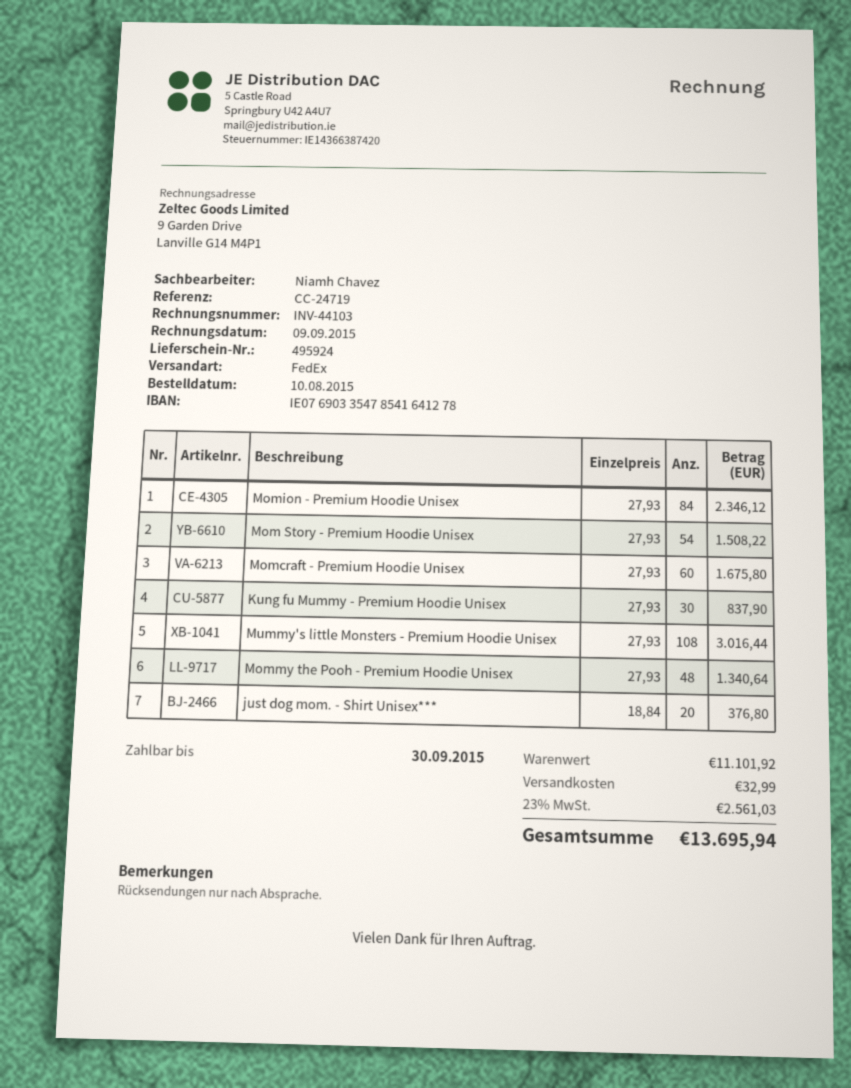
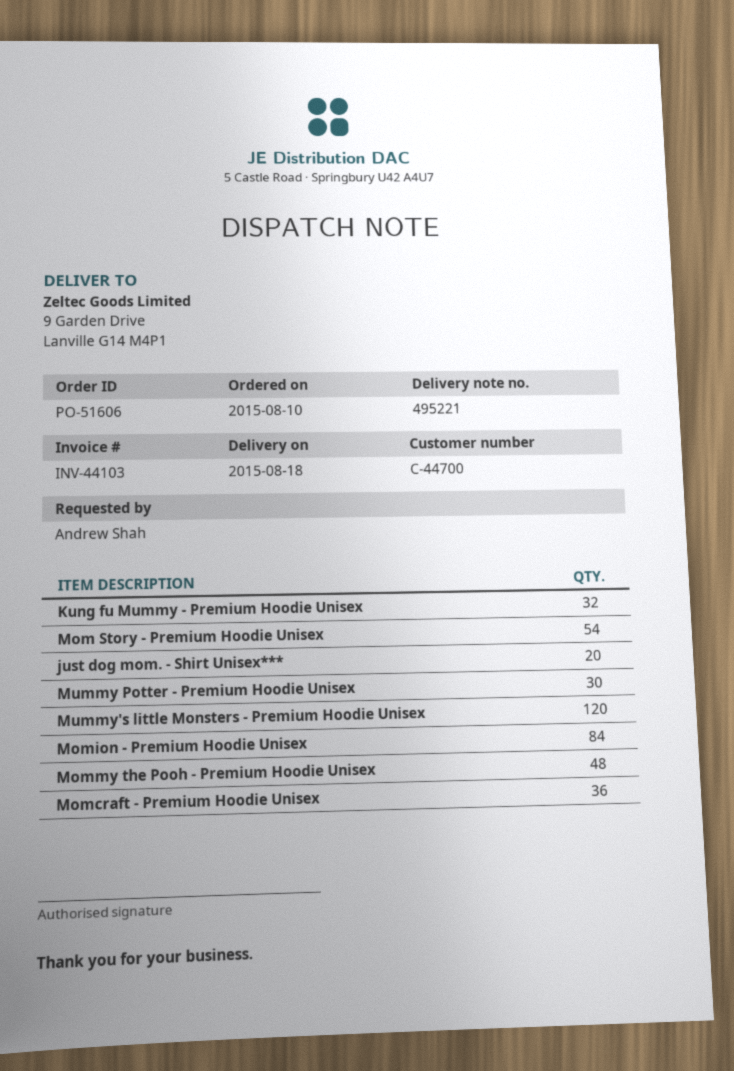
delivery note number: 495924 -> 495221
Momcraft - Premium Hoodie Unisex: 60 -> 36
Kung fu Mummy - Premium Hoodie Unisex: 30 -> 32
Mummy's little Monsters - Premium Hoodie Unisex: 108 -> 120
Mummy Potter - Premium Hoodie Unisex: none -> 30

